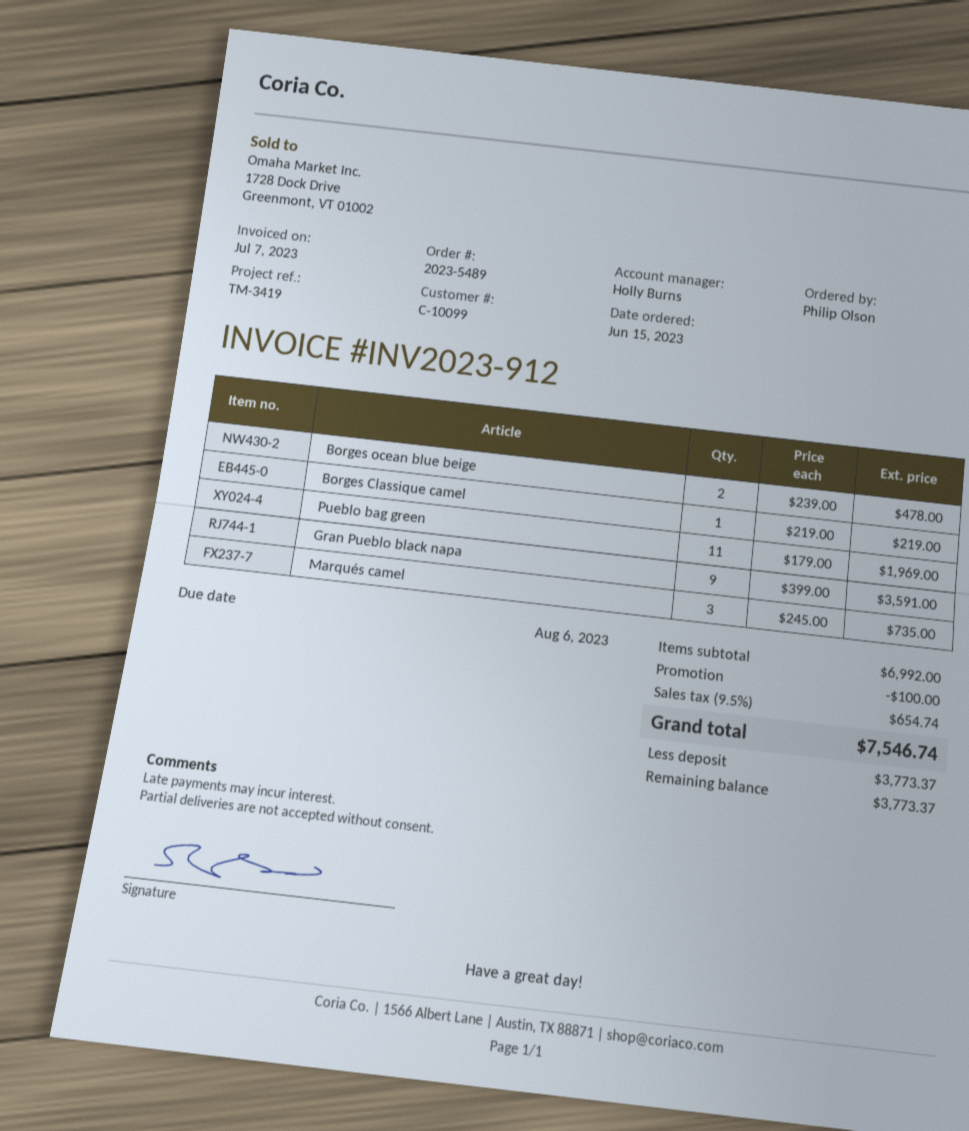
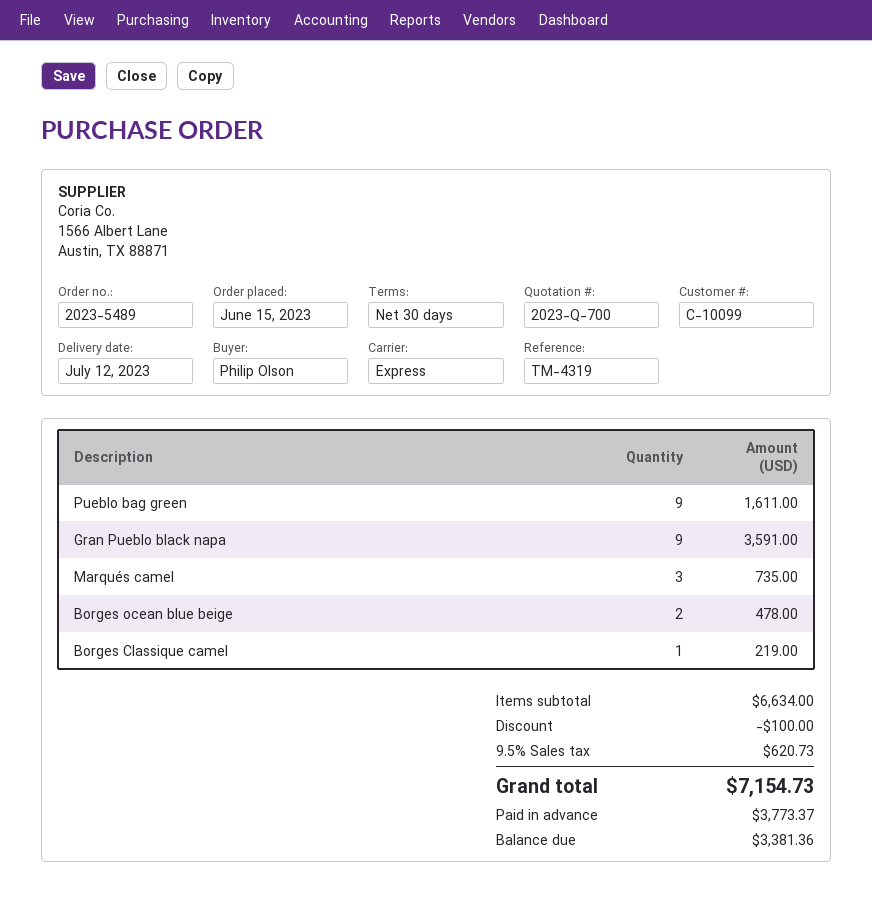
reference: TM-3419 -> TM-4319
Pueblo bag green: 11 for 1969.00 -> 9 for 1611.00
subtotal: 6992.00 -> 6634.00
tax: 9.5% = 654.74 -> 9.5% = 620.73
total: 7546.74 -> 7154.73
balance: 3773.37 -> 3381.36

